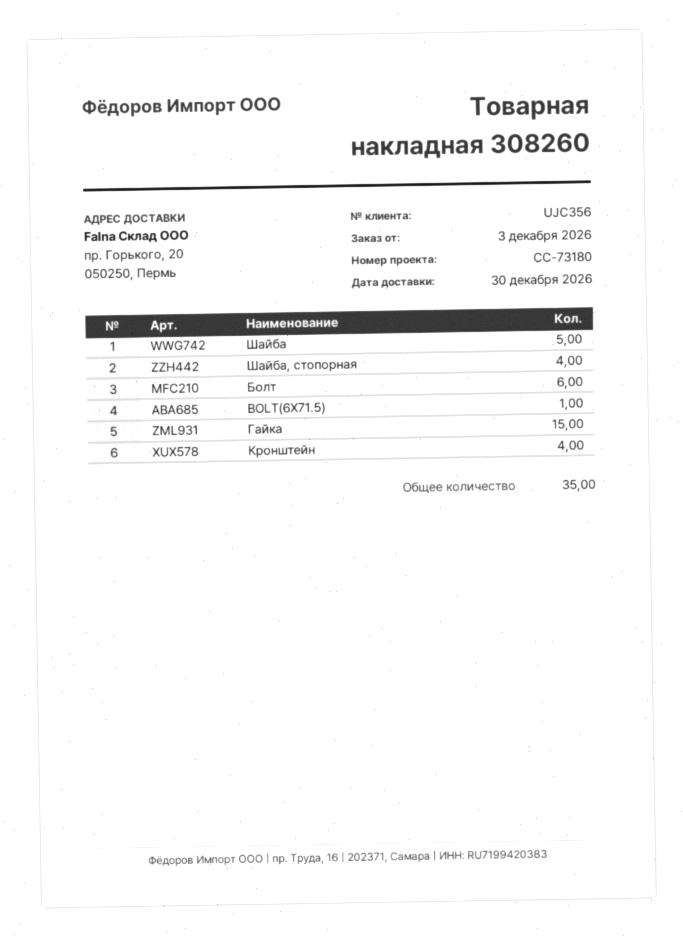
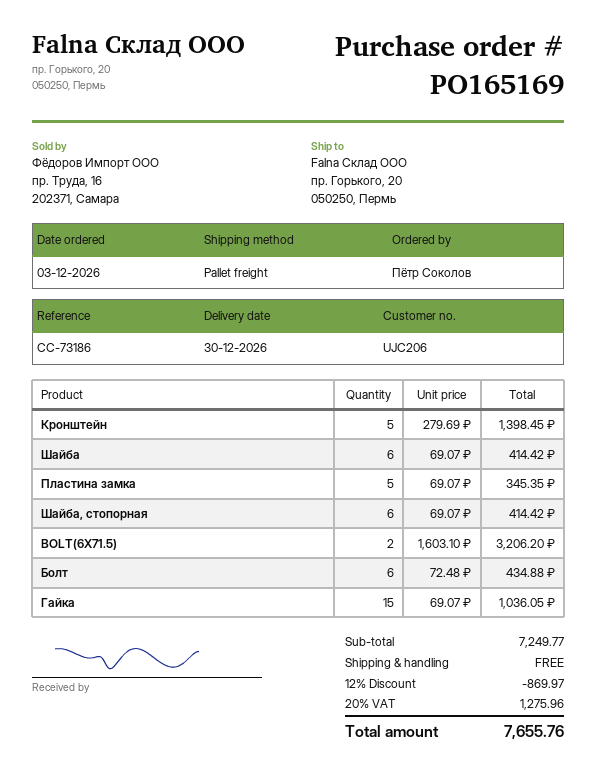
customer number: UJC356 -> UJC206
reference: CC-73180 -> CC-73186
Шайба: 5 -> 6
Шайба, стопорная: 4 -> 6
BOLT(6X71.5): 1 -> 2
Кронштейн: 4 -> 5
Пластина замка: none -> 5

